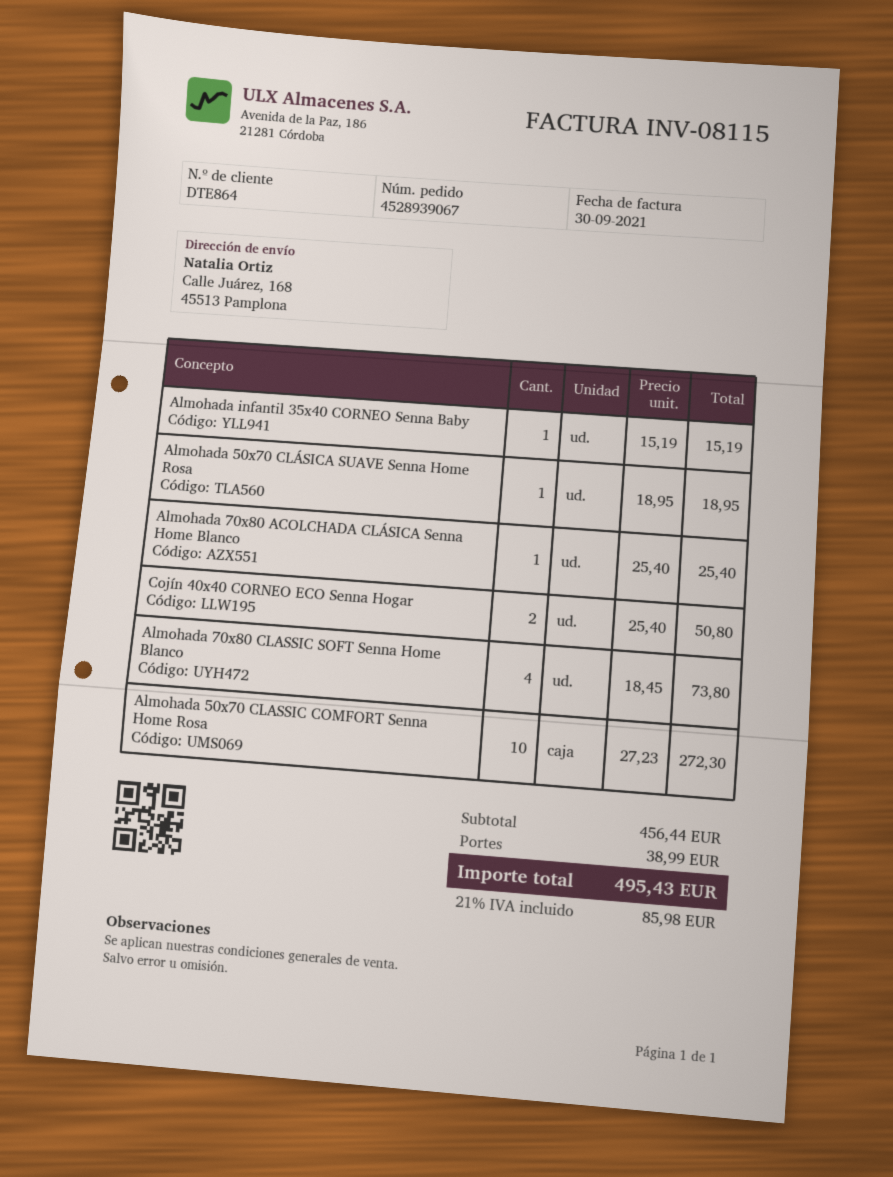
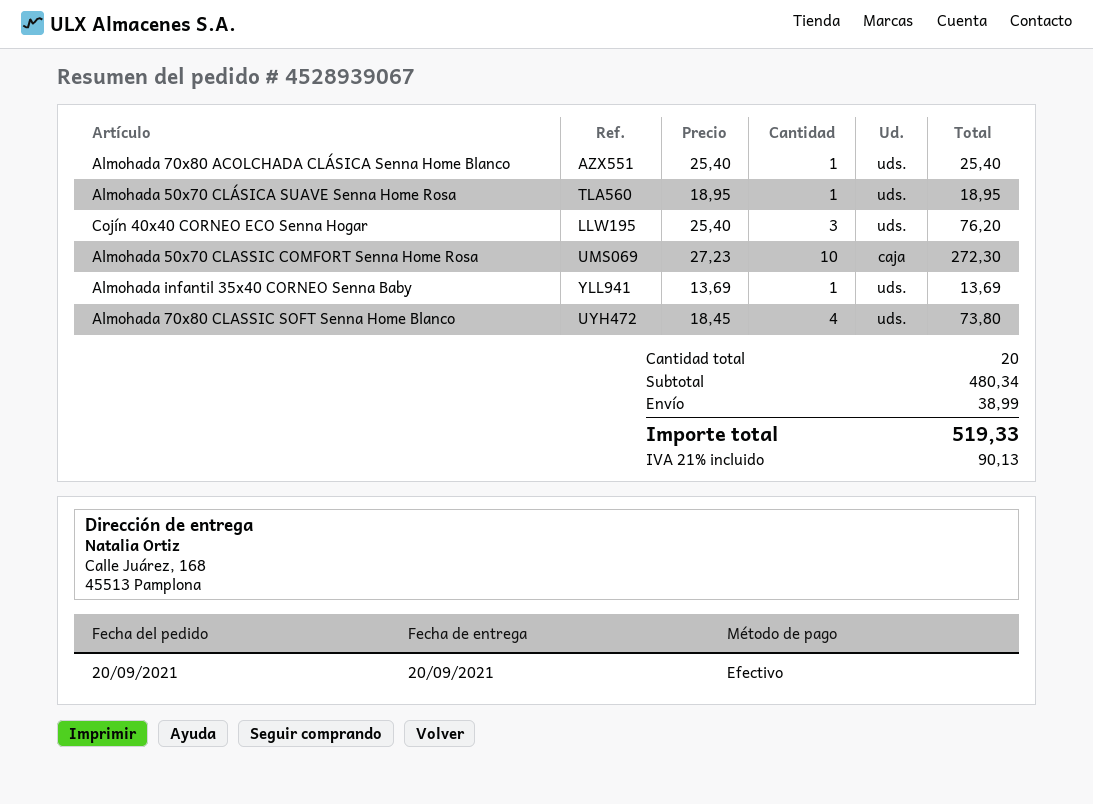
Almohada infantil 35x40 CORNEO Senna Baby: 1 x 15.19 = 15.19 -> 1 x 13.69 = 13.69
Cojín 40x40 CORNEO ECO Senna Hogar: 2 x 25.40 = 50.80 -> 3 x 25.40 = 76.20
subtotal: 456.44 -> 480.34
tax: 21% = 85.98 -> 21% = 90.13
total: 495.43 -> 519.33

